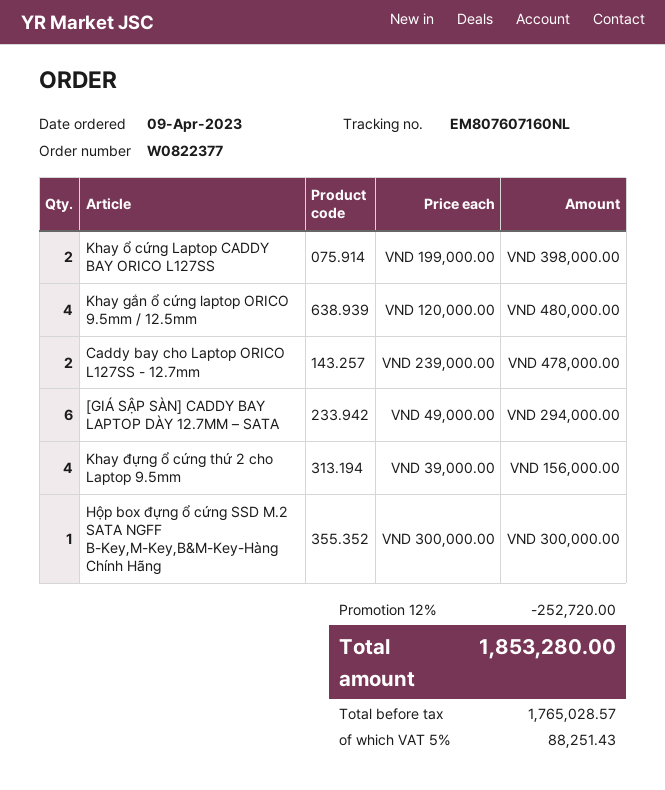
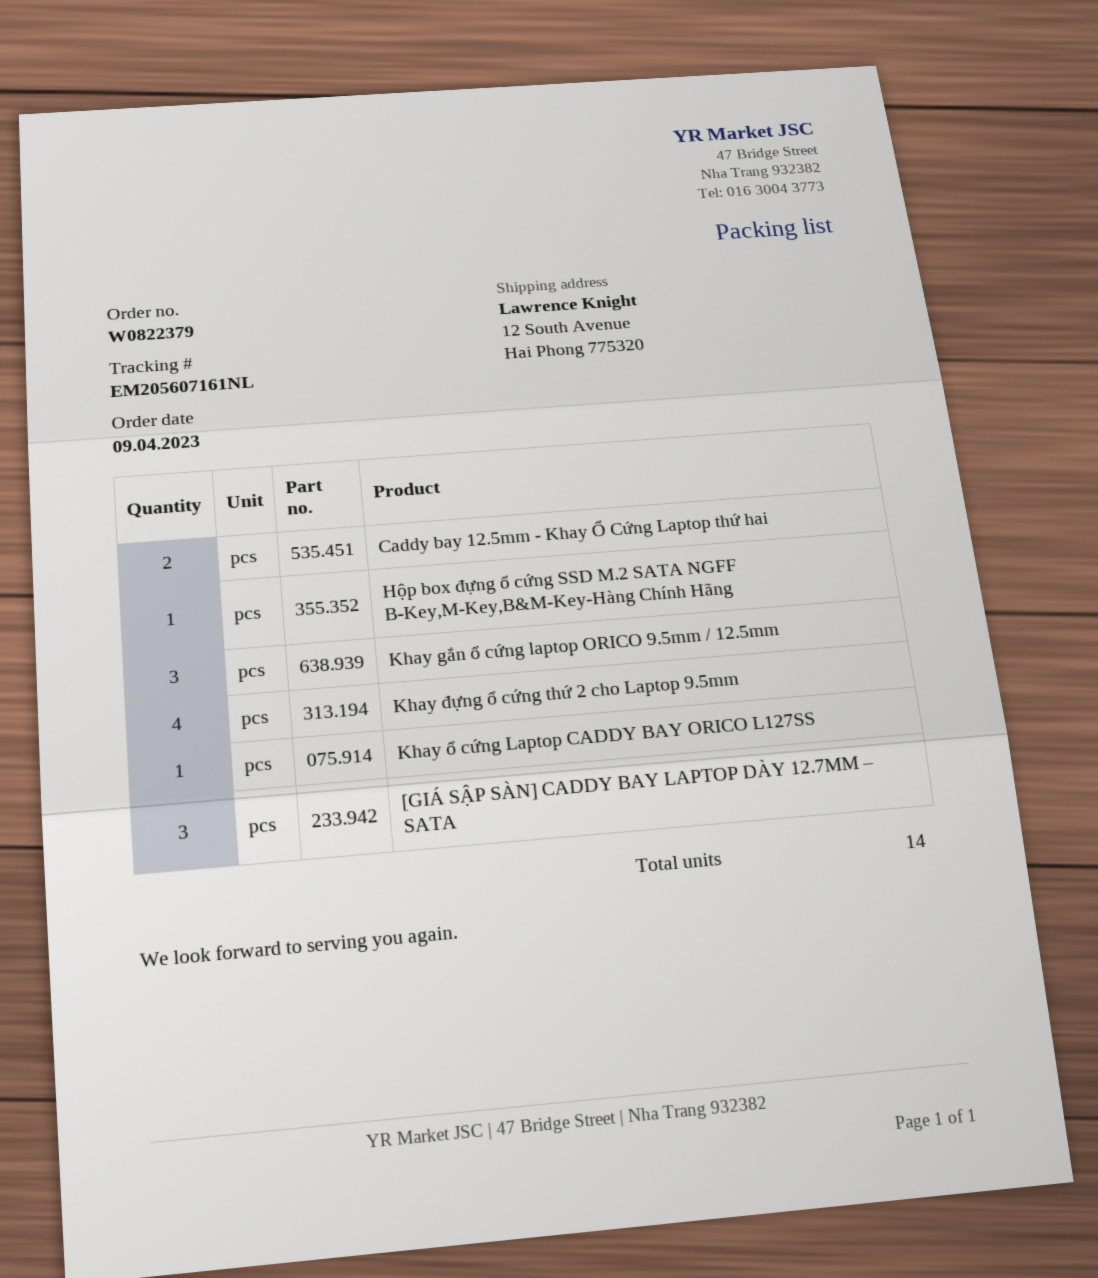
order number: W0822377 -> W0822379
tracking number: EM807607160NL -> EM205607161NL
Khay ổ cứng Laptop CADDY BAY ORICO L127SS: 2 -> 1
Khay gắn ổ cứng laptop ORICO 9.5mm / 12.5mm: 4 -> 3
Caddy bay cho Laptop ORICO L127SS - 12.7mm: 2 -> none
[GIÁ SẬP SÀN] CADDY BAY LAPTOP DÀY 12.7MM – SATA: 6 -> 3
Caddy bay 12.5mm - Khay Ổ Cứng Laptop thứ hai: none -> 2

